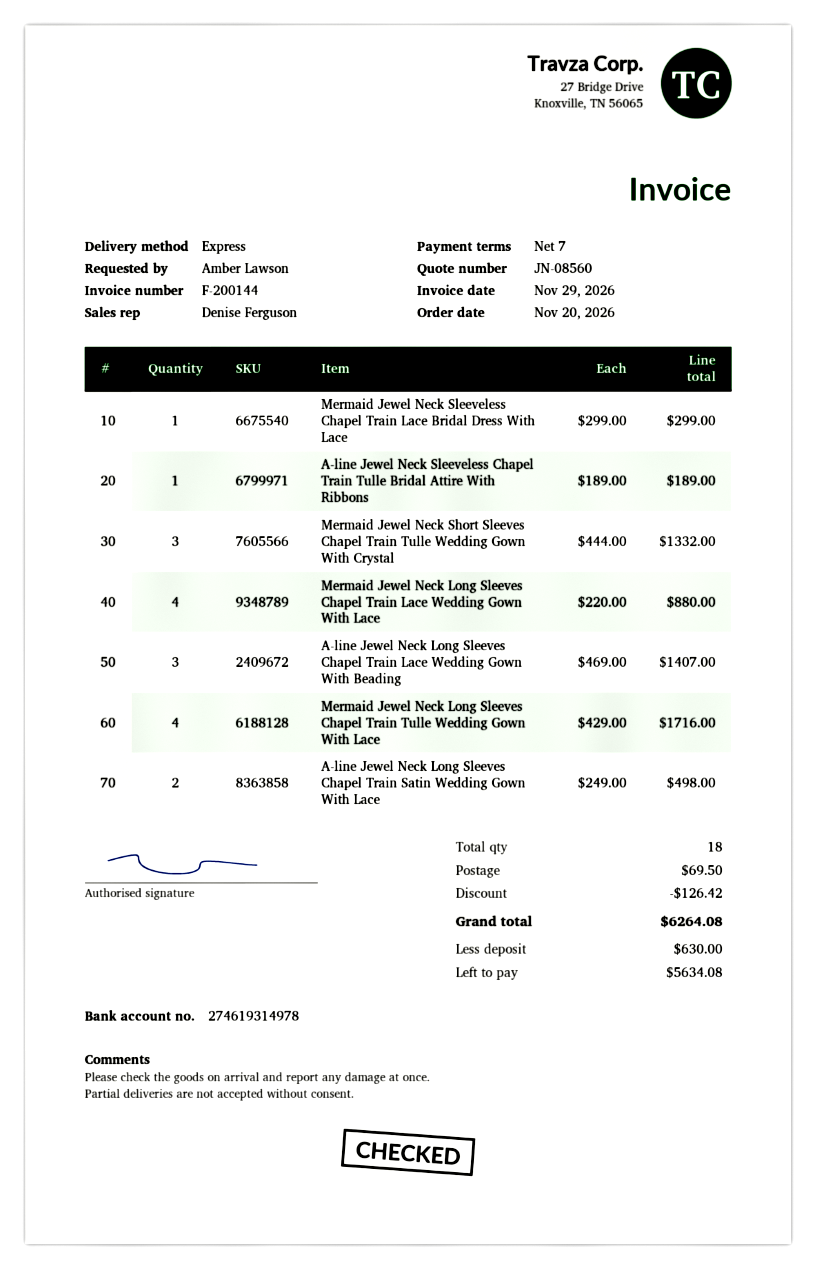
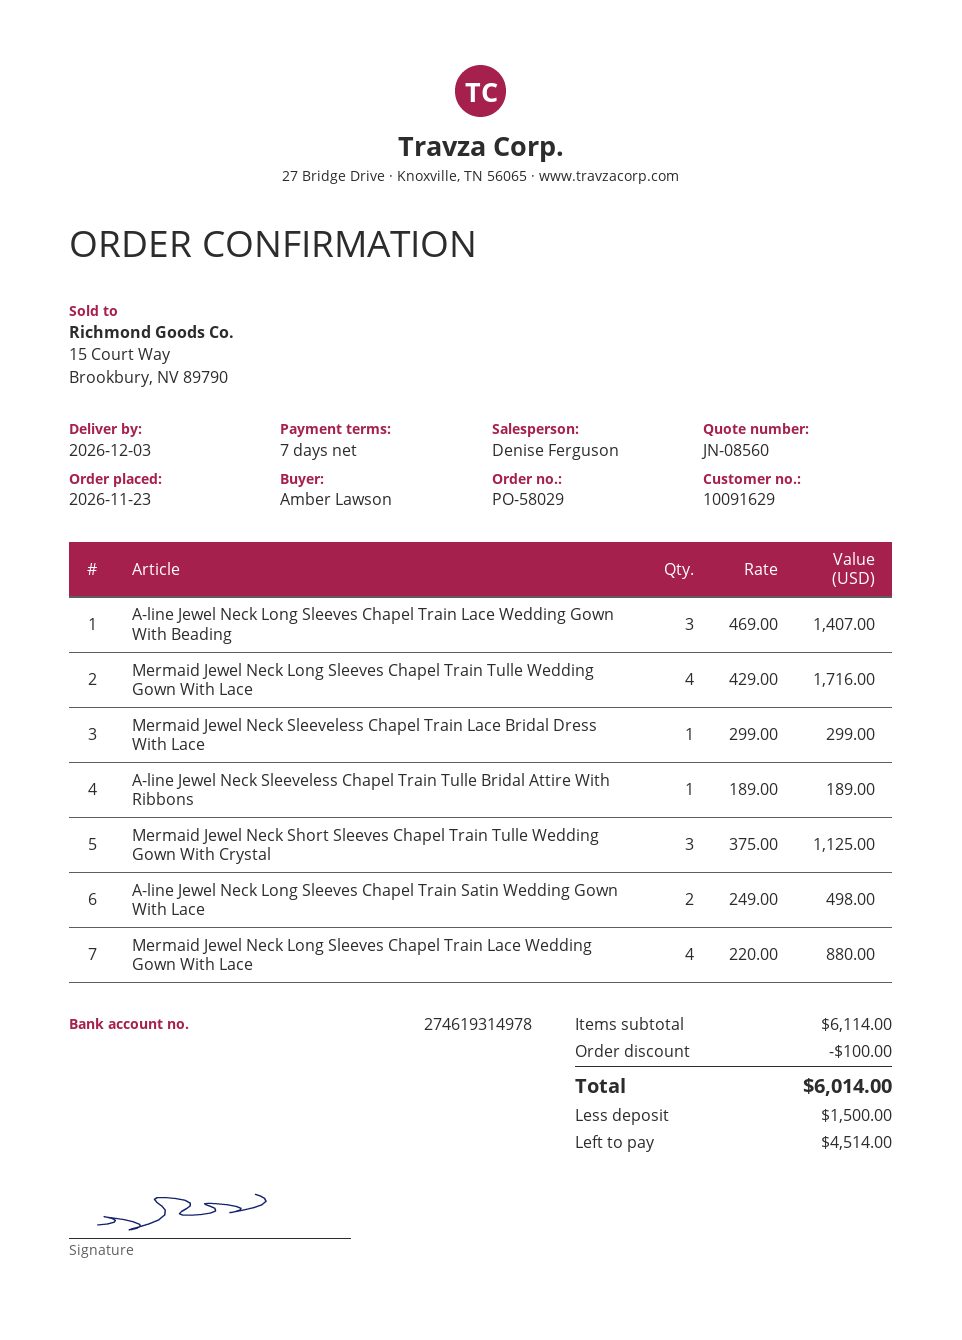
order date: 2026-11-20 -> 2026-11-23
Mermaid Jewel Neck Short Sleeves Chapel Train Tulle Wedding Gown With Crystal: 3 x 444.00 = 1332.00 -> 3 x 375.00 = 1125.00
discount: 126.42 -> 100.00
shipping: 69.50 -> none
total: 6264.08 -> 6014.00
deposit: 630.00 -> 1500.00
balance: 5634.08 -> 4514.00

